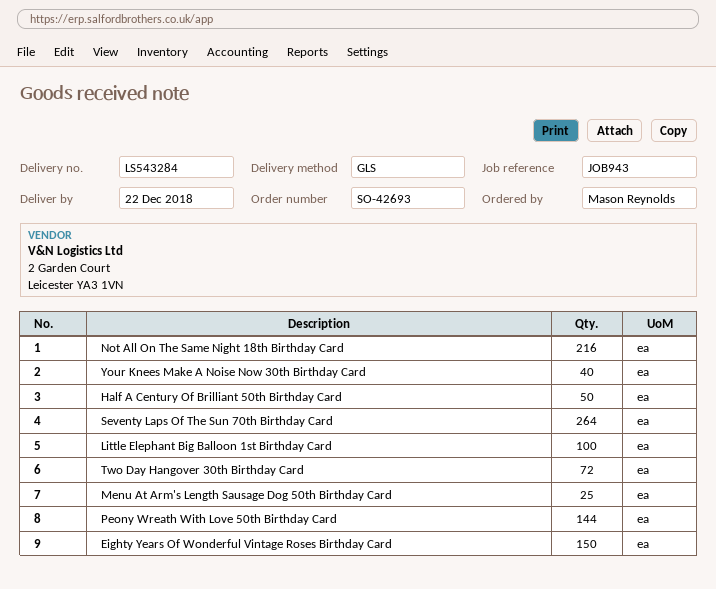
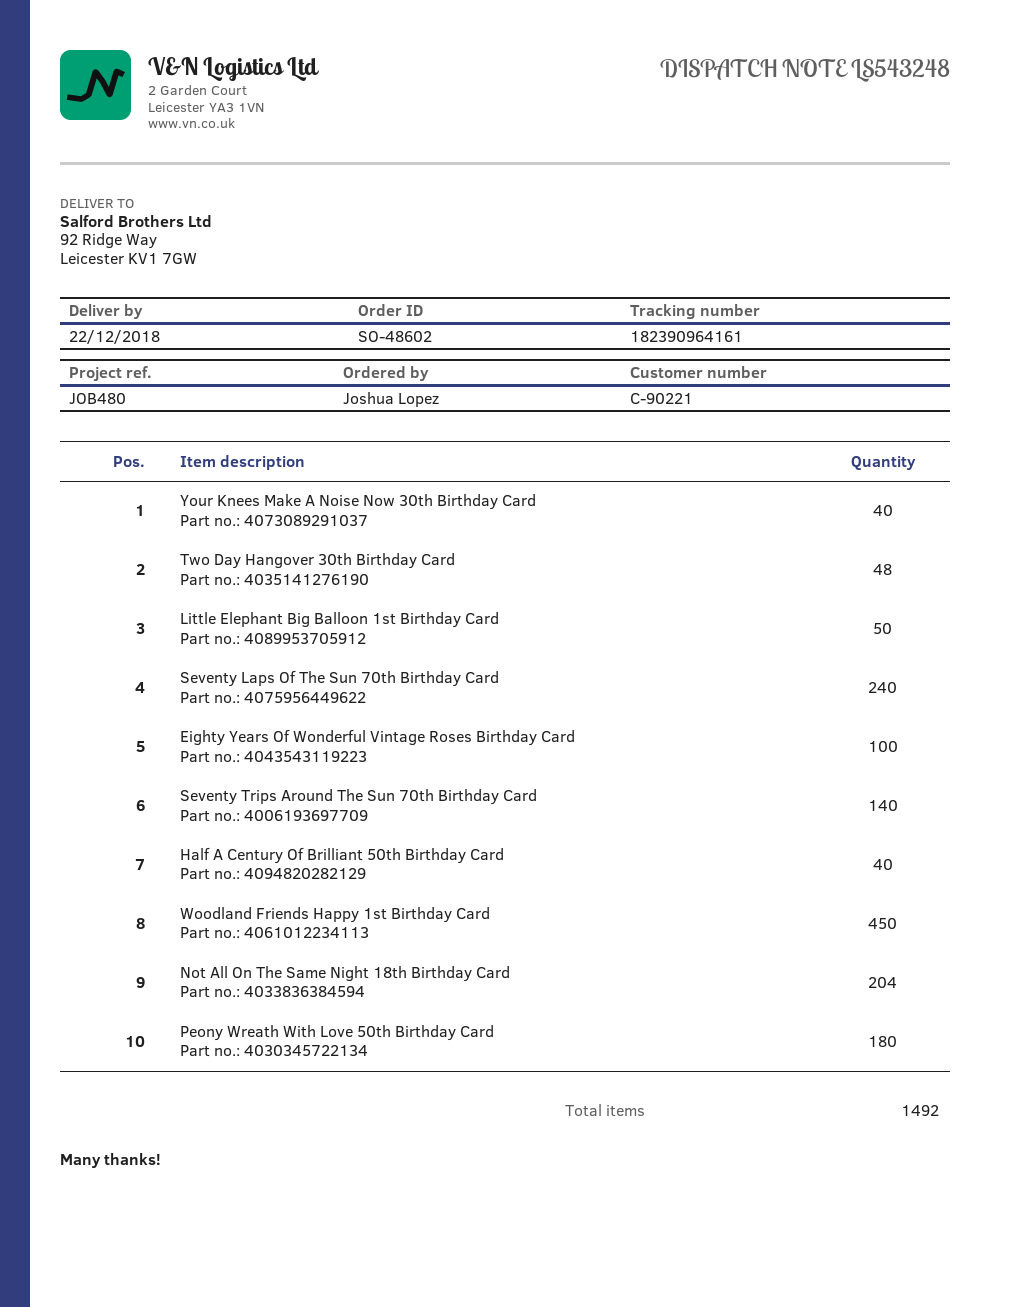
order number: SO-42693 -> SO-48602
delivery note number: LS543284 -> LS543248
reference: JOB943 -> JOB480
ordered by: Mason Reynolds -> Joshua Lopez
Not All On The Same Night 18th Birthday Card: 216 -> 204
Half A Century Of Brilliant 50th Birthday Card: 50 -> 40
Seventy Laps Of The Sun 70th Birthday Card: 264 -> 240
Little Elephant Big Balloon 1st Birthday Card: 100 -> 50
Two Day Hangover 30th Birthday Card: 72 -> 48
Menu At Arm's Length Sausage Dog 50th Birthday Card: 25 -> none
Peony Wreath With Love 50th Birthday Card: 144 -> 180
Eighty Years Of Wonderful Vintage Roses Birthday Card: 150 -> 100
Seventy Trips Around The Sun 70th Birthday Card: none -> 140
Woodland Friends Happy 1st Birthday Card: none -> 450

